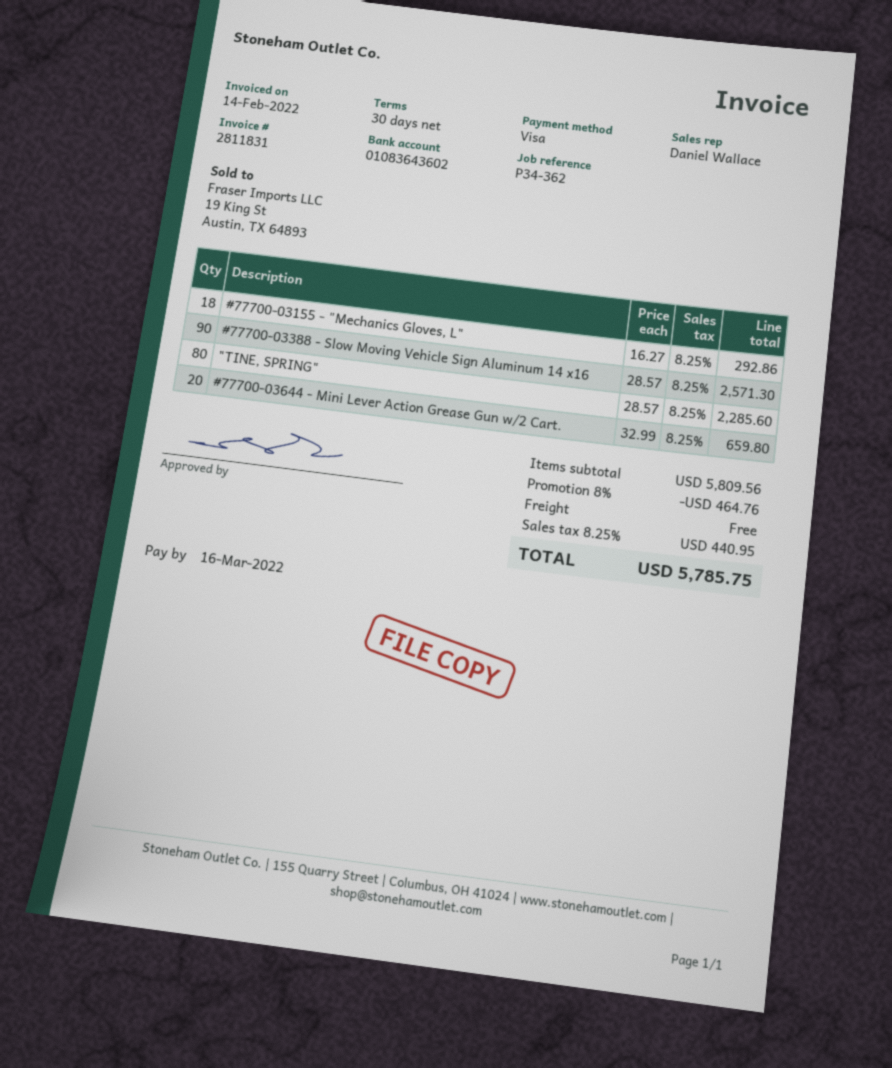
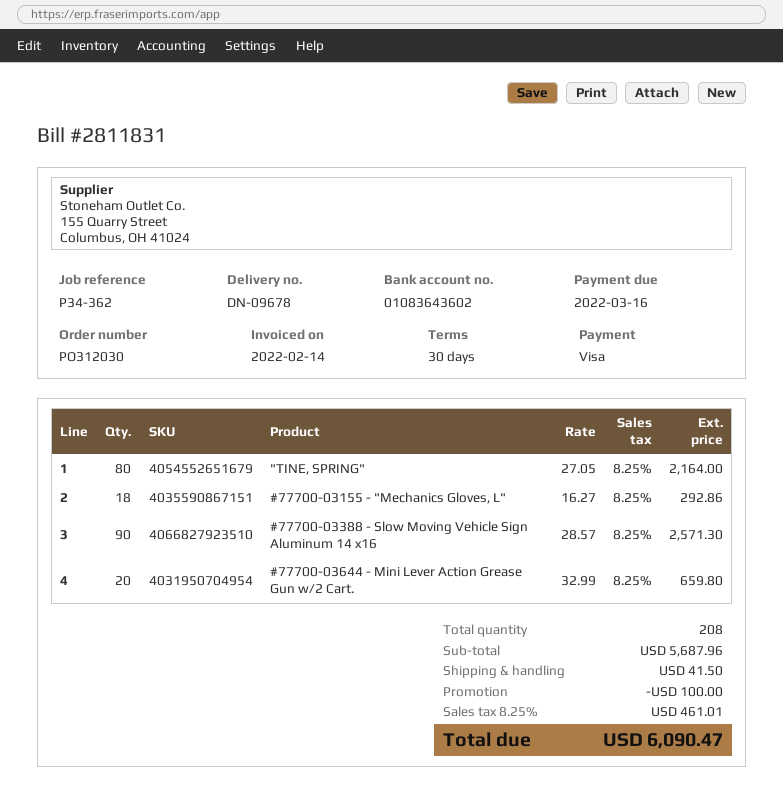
"TINE, SPRING": 80 x 28.57 = 2285.60 -> 80 x 27.05 = 2164.00
subtotal: 5809.56 -> 5687.96
discount: 464.76 -> 100.00
shipping: 0.00 -> 41.50
tax: 8.25% = 440.95 -> 8.25% = 461.01
total: 5785.75 -> 6090.47

